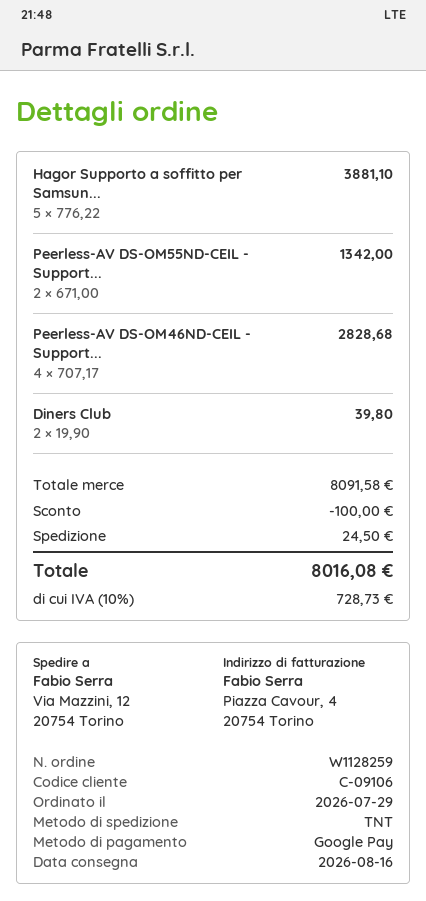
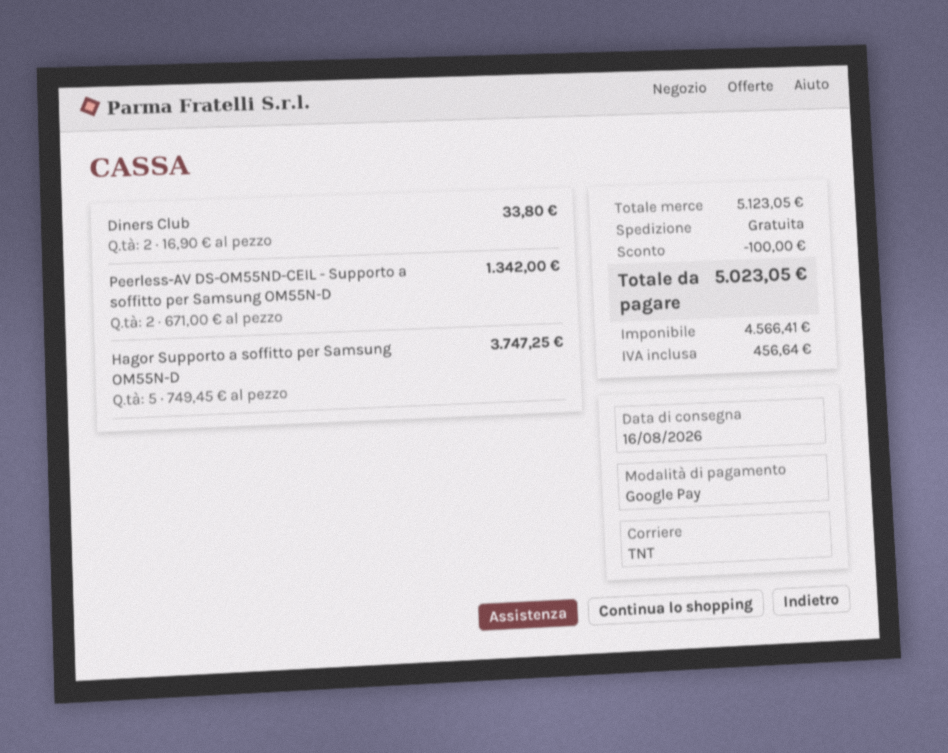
Hagor Supporto a soffitto per Samsun...: 5 x 776.22 = 3881.10 -> 5 x 749.45 = 3747.25
Peerless-AV DS-OM46ND-CEIL - Support...: 4 x 707.17 = 2828.68 -> none
Diners Club: 2 x 19.90 = 39.80 -> 2 x 16.90 = 33.80
subtotal: 8091.58 -> 5123.05
shipping: 24.50 -> 0.00
tax: 728.73 -> 456.64
total: 8016.08 -> 5023.05

